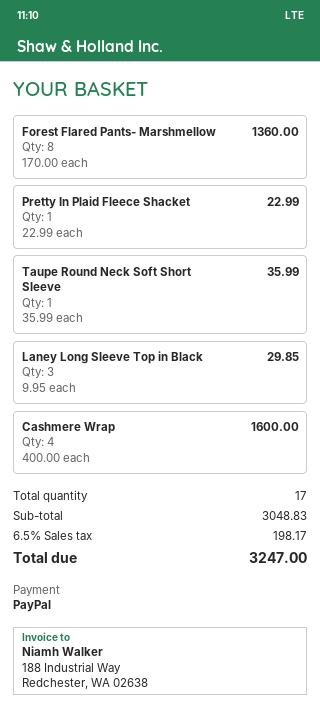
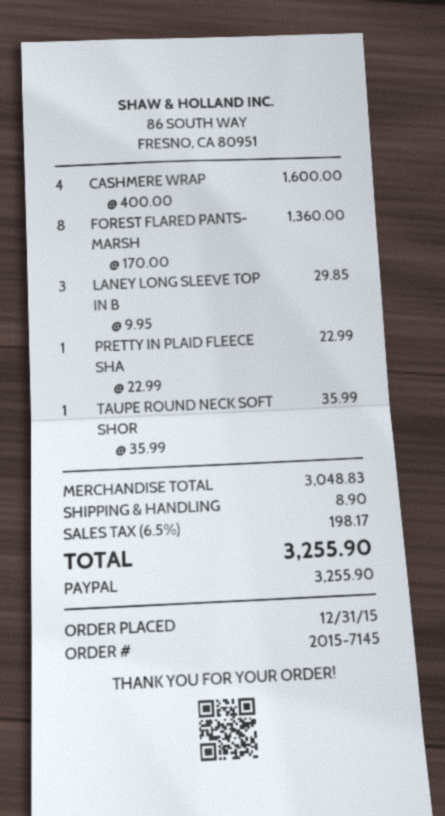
shipping: none -> 8.90
total: 3247.00 -> 3255.90

